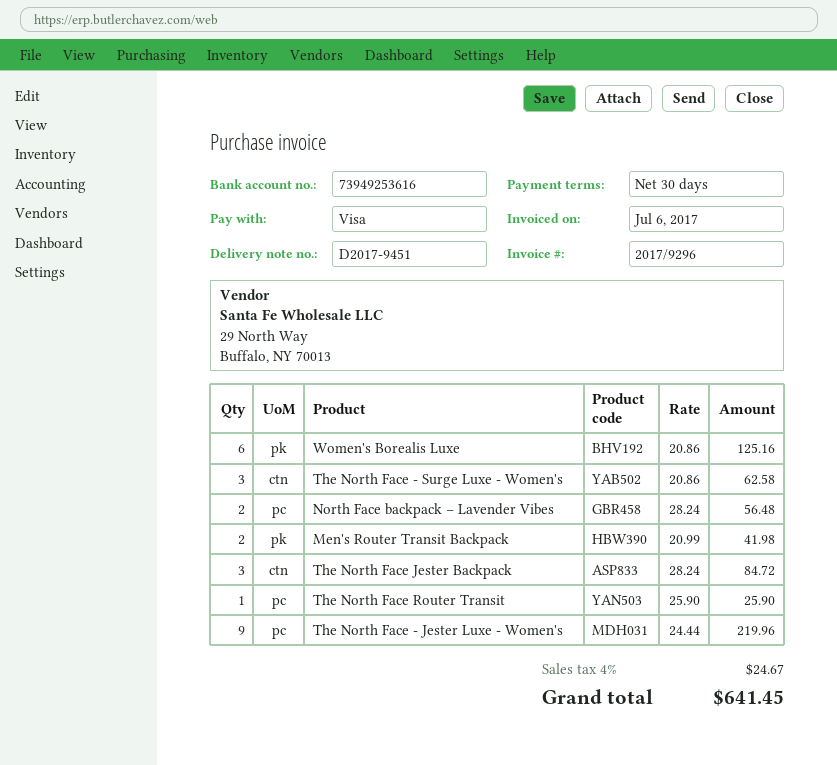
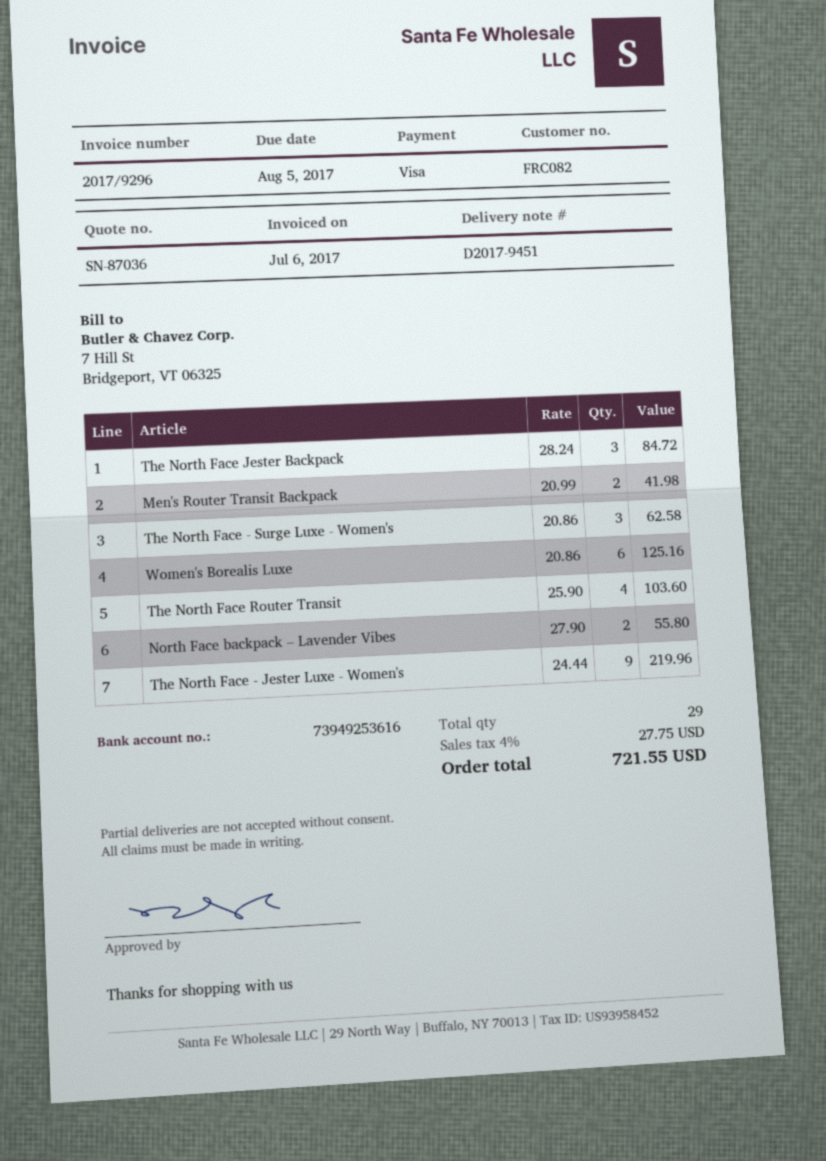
North Face backpack – Lavender Vibes: 2 x 28.24 = 56.48 -> 2 x 27.90 = 55.80
The North Face Router Transit: 1 x 25.90 = 25.90 -> 4 x 25.90 = 103.60
tax: 4% = 24.67 -> 4% = 27.75
total: 641.45 -> 721.55

